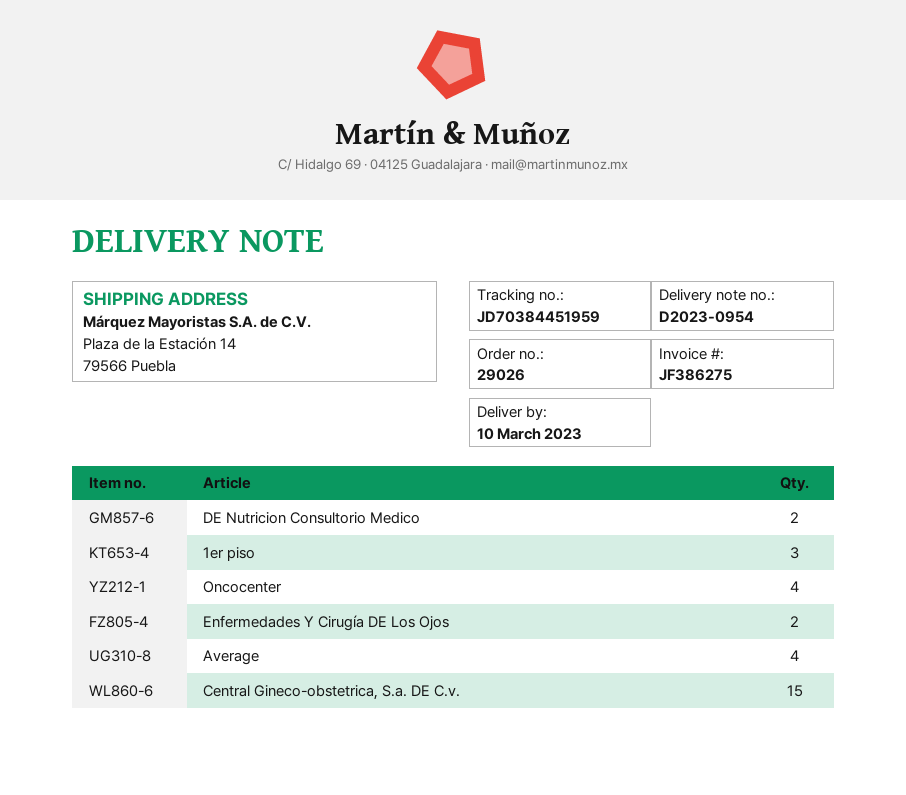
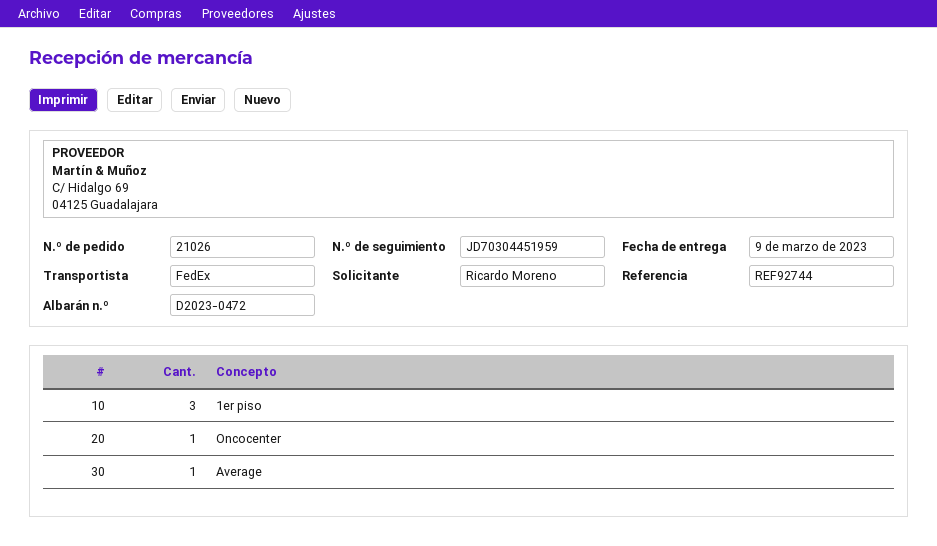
order number: 29026 -> 21026
delivery note number: D2023-0954 -> D2023-0472
delivery date: 2023-03-10 -> 2023-03-09
tracking number: JD70384451959 -> JD70304451959
DE Nutricion Consultorio Medico: 2 -> none
Oncocenter: 4 -> 1
Enfermedades Y Cirugía DE Los Ojos: 2 -> none
Average: 4 -> 1
Central Gineco-obstetrica, S.a. DE C.v.: 15 -> none

